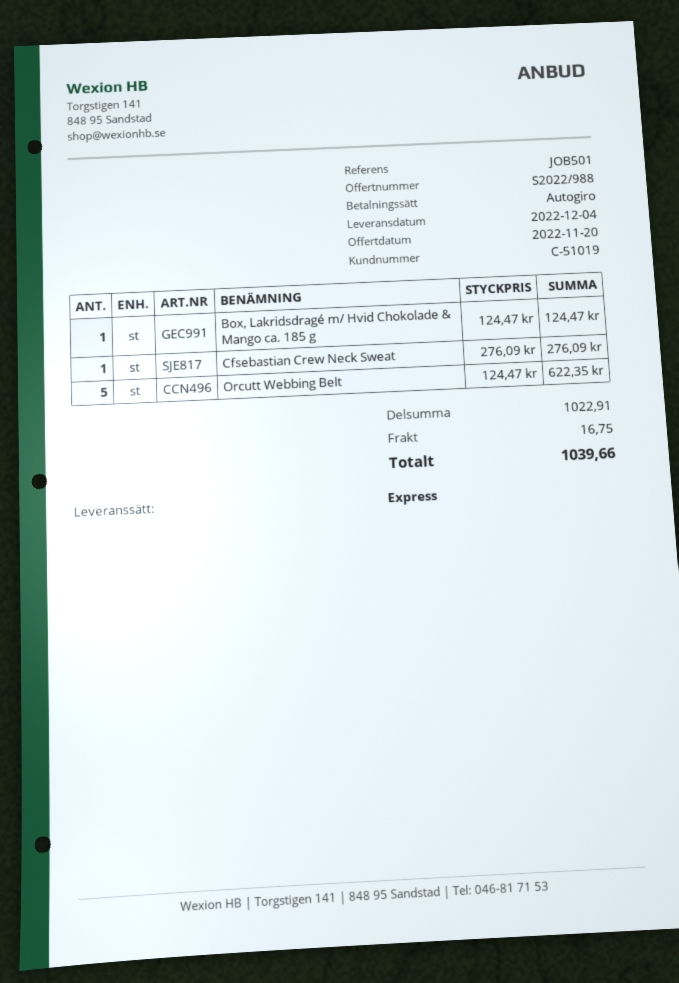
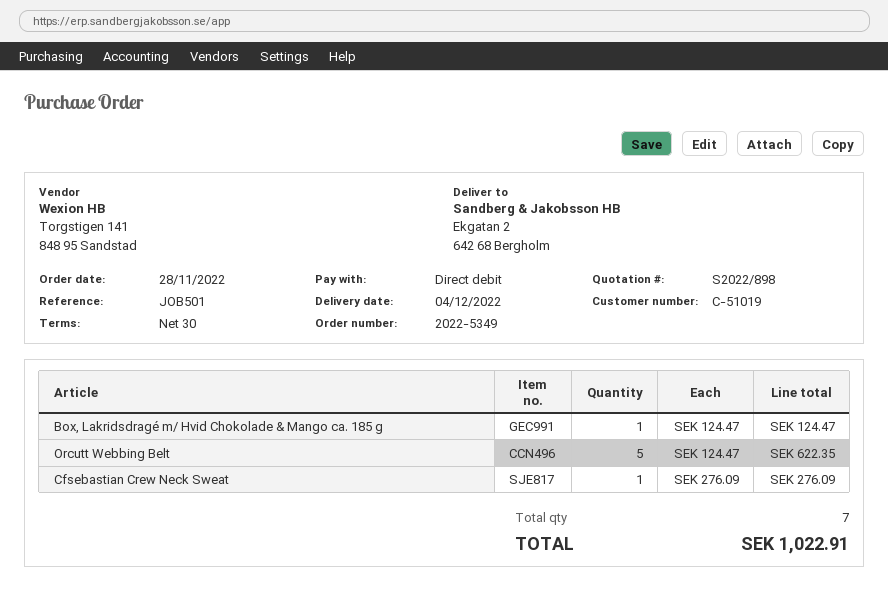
quote number: S2022/988 -> S2022/898
shipping: 16.75 -> none
total: 1039.66 -> 1022.91

